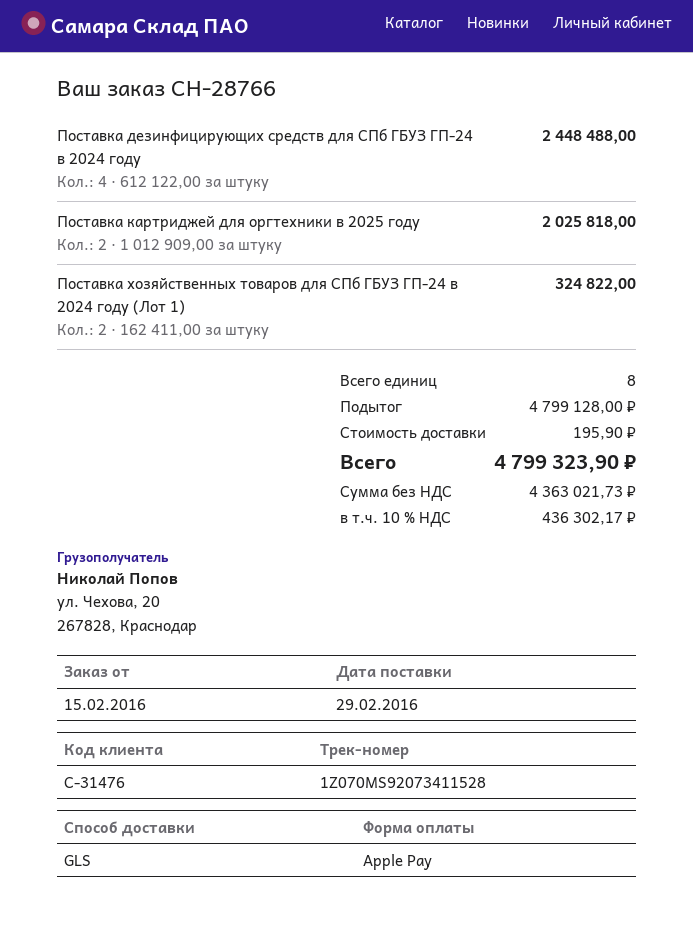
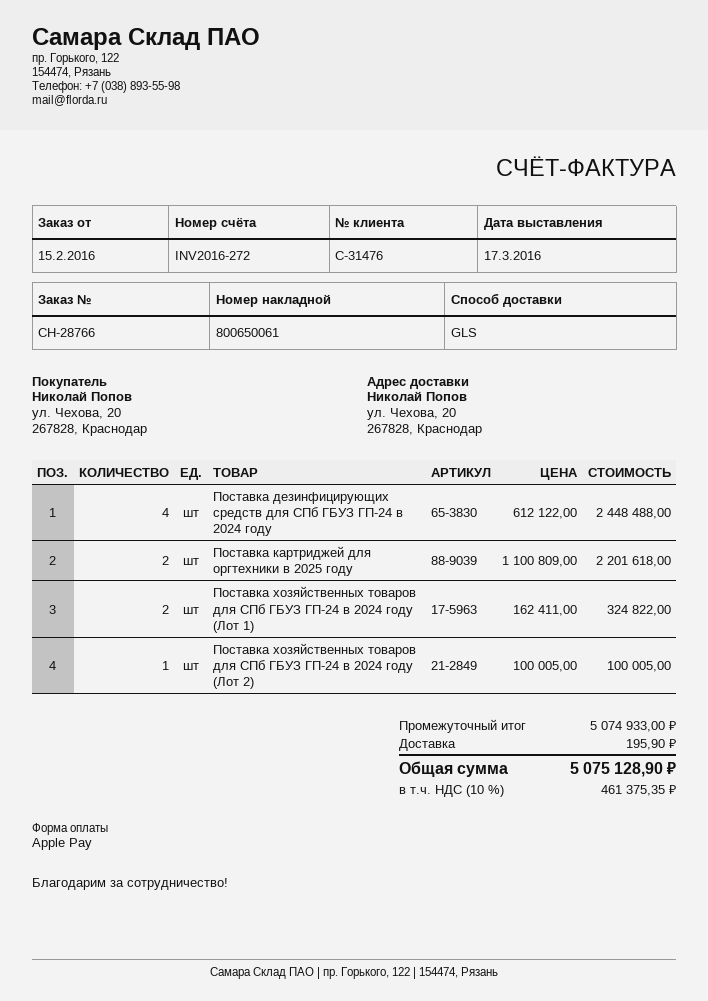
Поставка картриджей для оргтехники в 2025 году: 2 x 1012909.00 = 2025818.00 -> 2 x 1100809.00 = 2201618.00
Поставка хозяйственных товаров для СПб ГБУЗ ГП-24 в 2024 году (Лот 2): none -> 1 x 100005.00 = 100005.00
subtotal: 4799128.00 -> 5074933.00
tax: 10% = 436302.17 -> 10% = 461375.35
total: 4799323.90 -> 5075128.90

